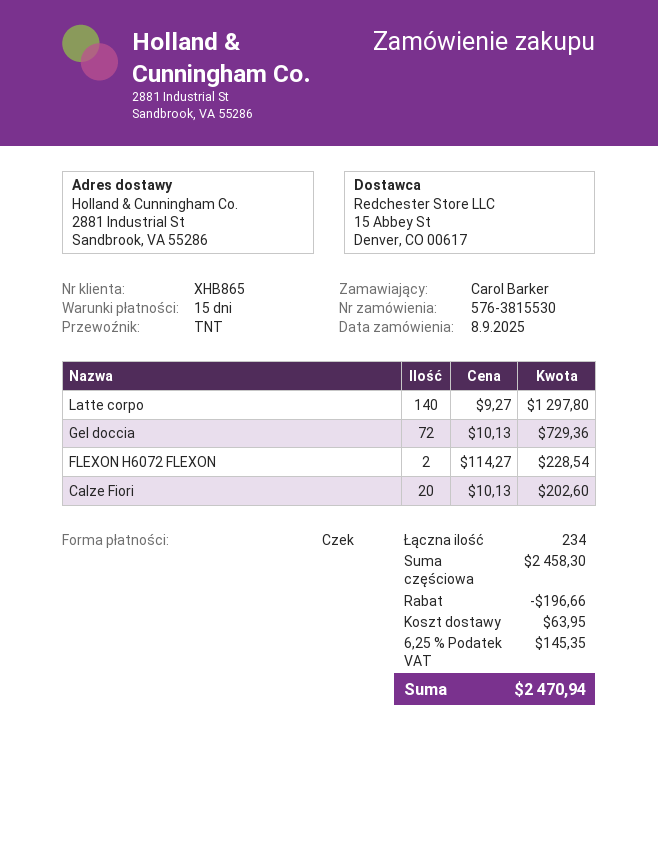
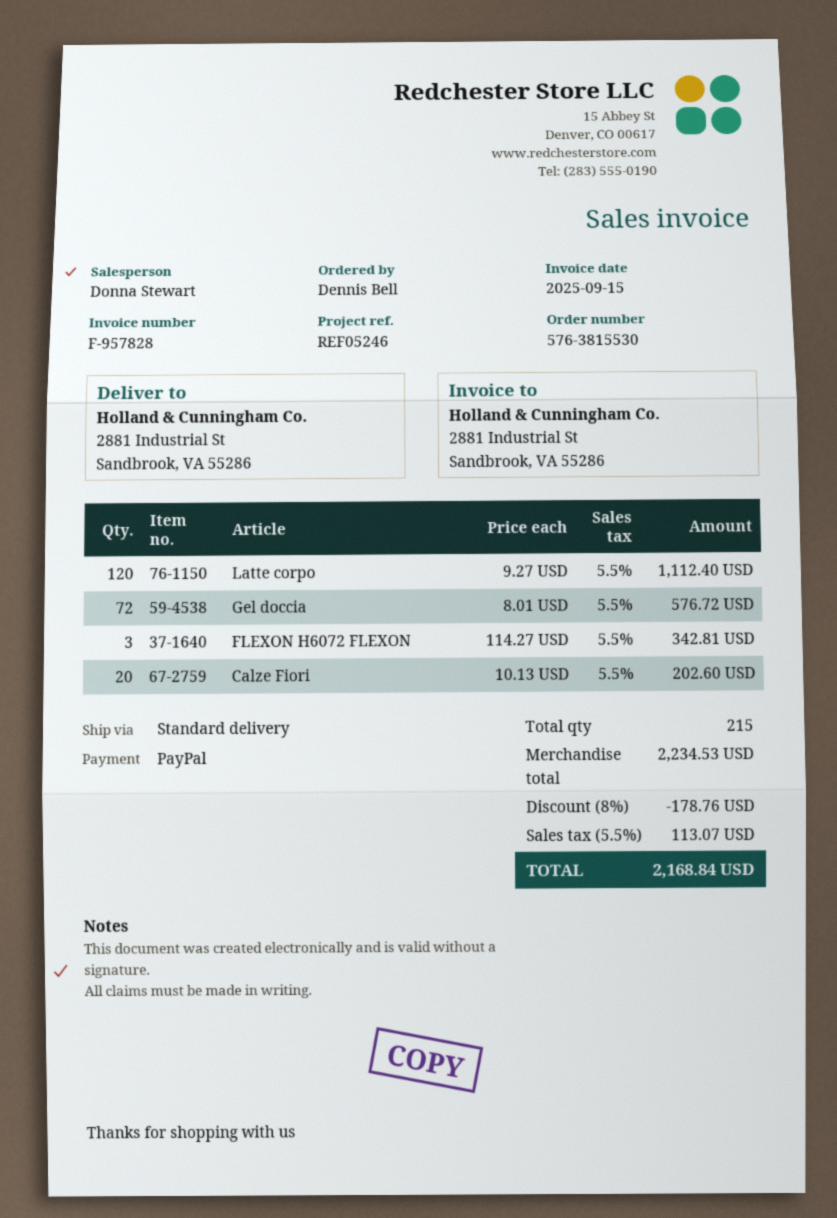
ordered by: Carol Barker -> Dennis Bell
payment method: cheque -> PayPal
shipping method: TNT -> standard
Latte corpo: 140 x 9.27 = 1297.80 -> 120 x 9.27 = 1112.40
Gel doccia: 72 x 10.13 = 729.36 -> 72 x 8.01 = 576.72
FLEXON H6072 FLEXON: 2 x 114.27 = 228.54 -> 3 x 114.27 = 342.81
total quantity: 234 -> 215
subtotal: 2458.30 -> 2234.53
discount: 196.66 -> 178.76
shipping: 63.95 -> none
tax: 6.25% = 145.35 -> 5.5% = 113.07
total: 2470.94 -> 2168.84

